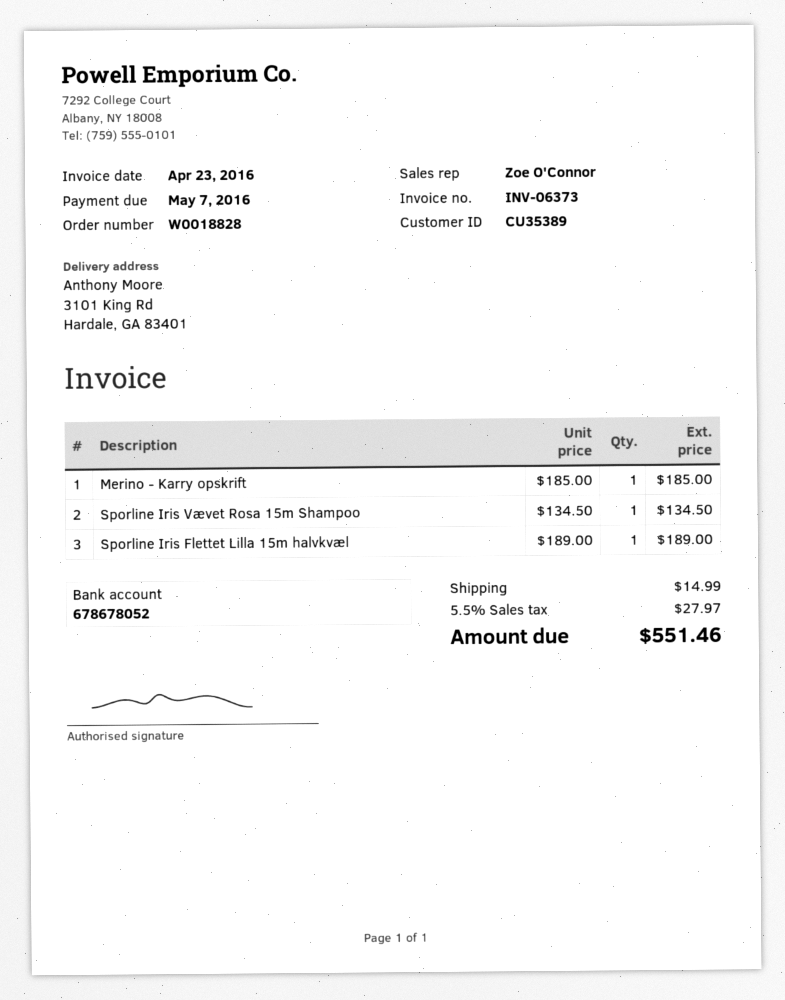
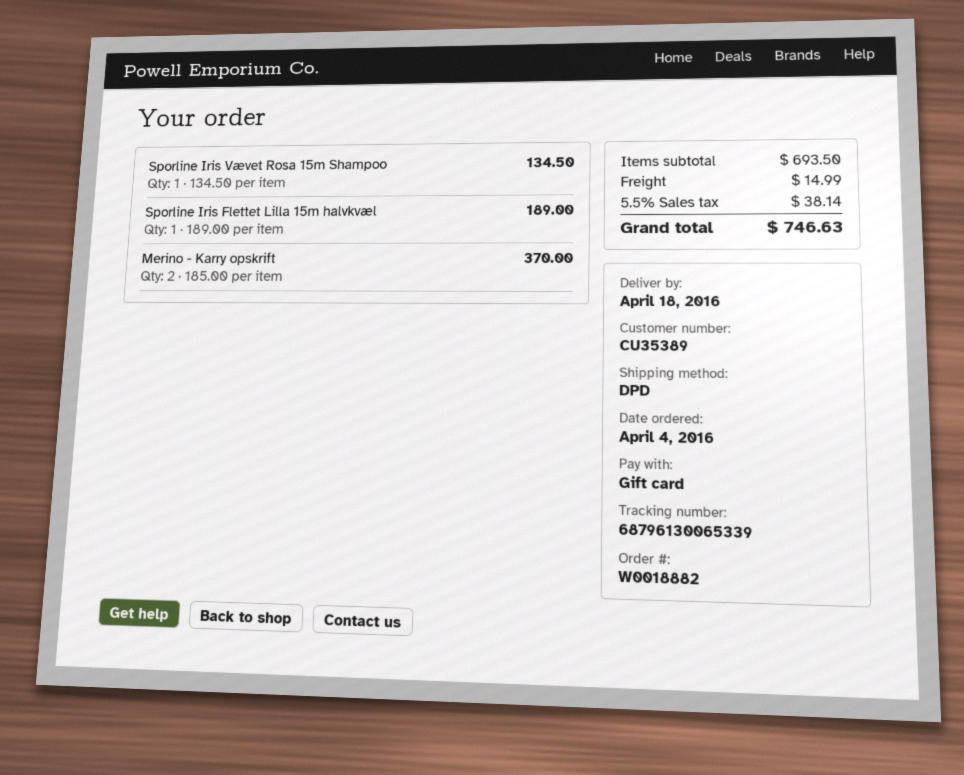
order number: W0018828 -> W0018882
Merino - Karry opskrift: 1 x 185.00 = 185.00 -> 2 x 185.00 = 370.00
tax: 5.5% = 27.97 -> 5.5% = 38.14
total: 551.46 -> 746.63

